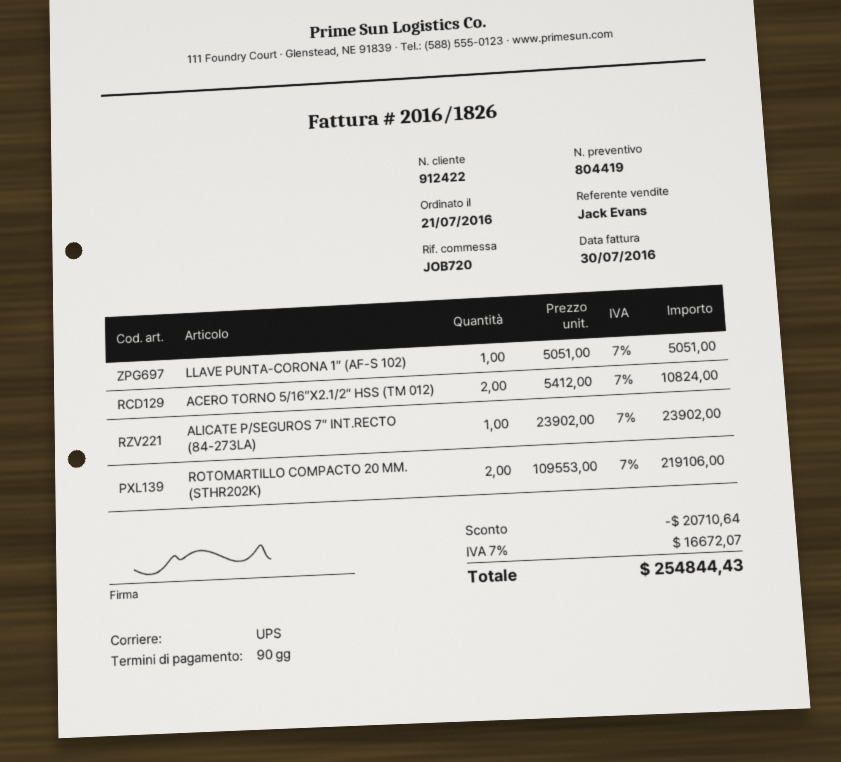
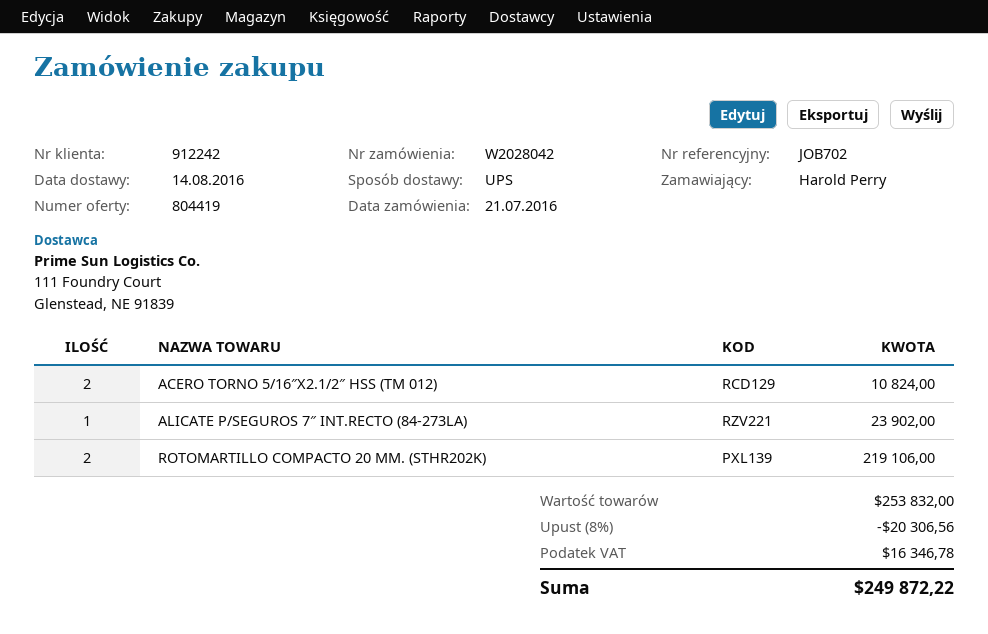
customer number: 912422 -> 912242
reference: JOB720 -> JOB702
LLAVE PUNTA-CORONA 1″ (AF-S 102): 1 for 5051.00 -> none
discount: 20710.64 -> 20306.56
tax: 16672.07 -> 16346.78
total: 254844.43 -> 249872.22

